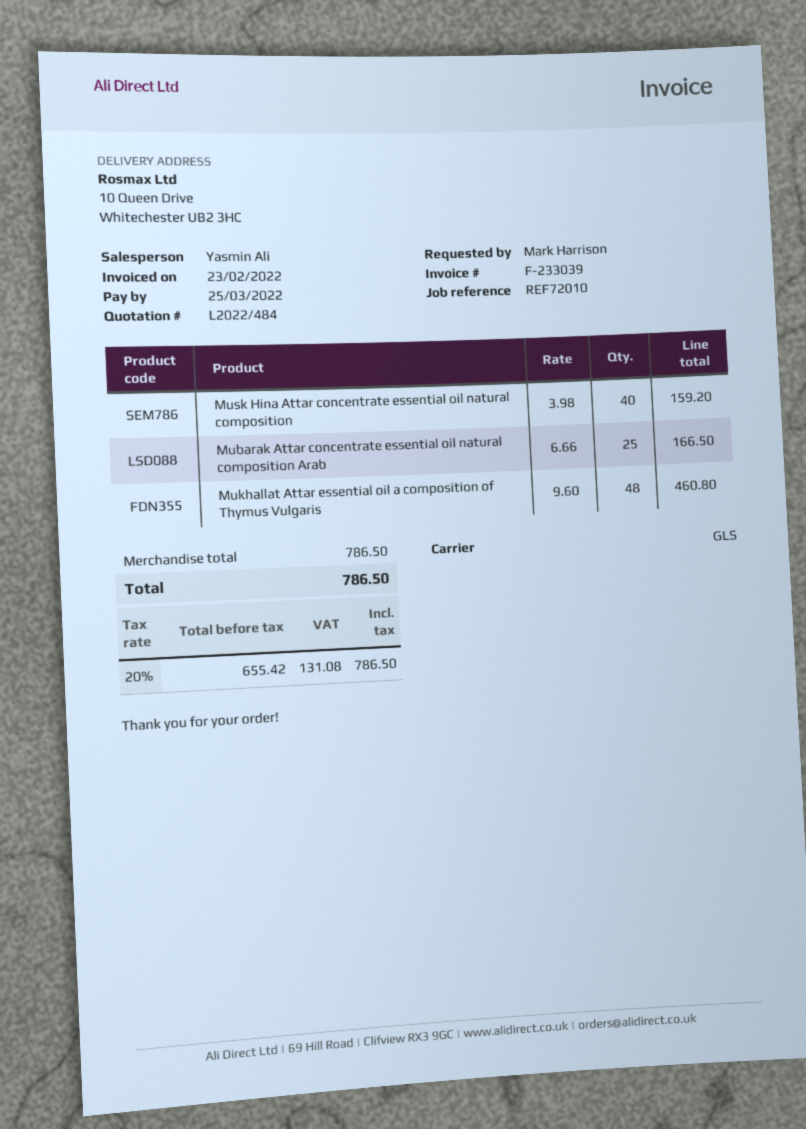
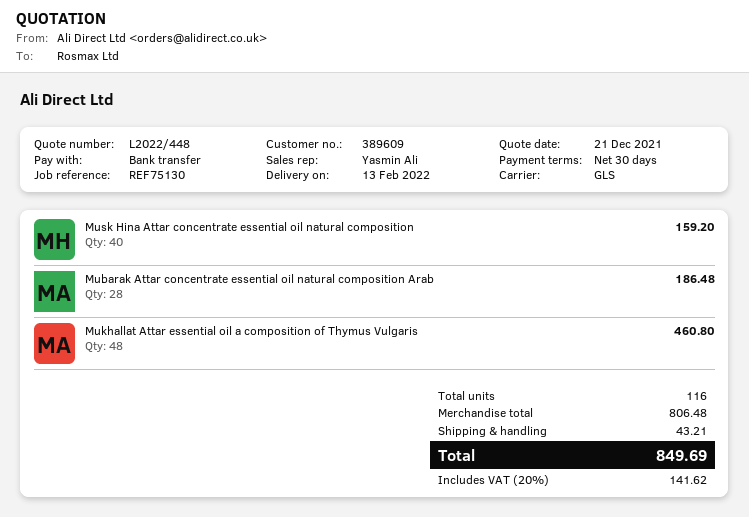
quote number: L2022/484 -> L2022/448
reference: REF72010 -> REF75130
Mubarak Attar concentrate essential oil natural composition Arab: 25 for 166.50 -> 28 for 186.48
subtotal: 786.50 -> 806.48
shipping: none -> 43.21
tax: 20% = 131.08 -> 20% = 141.62
total: 786.50 -> 849.69

